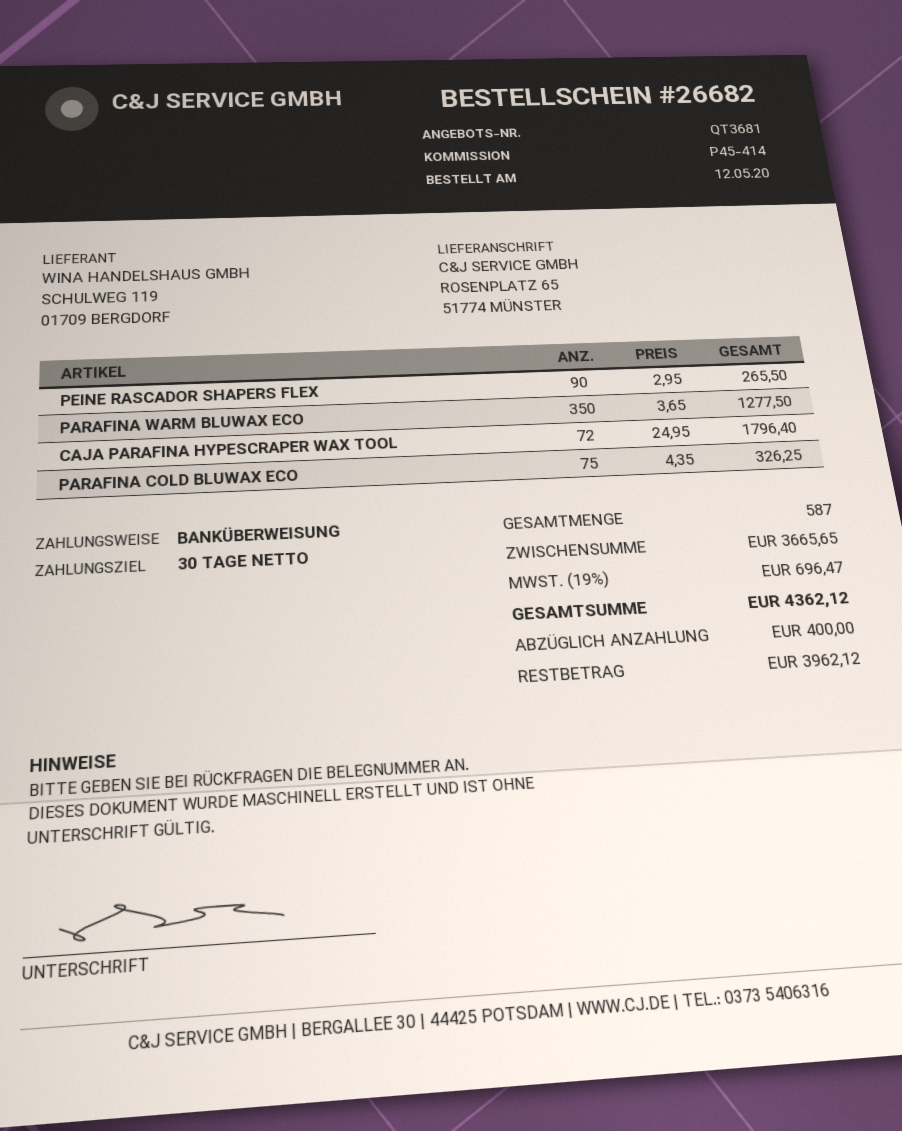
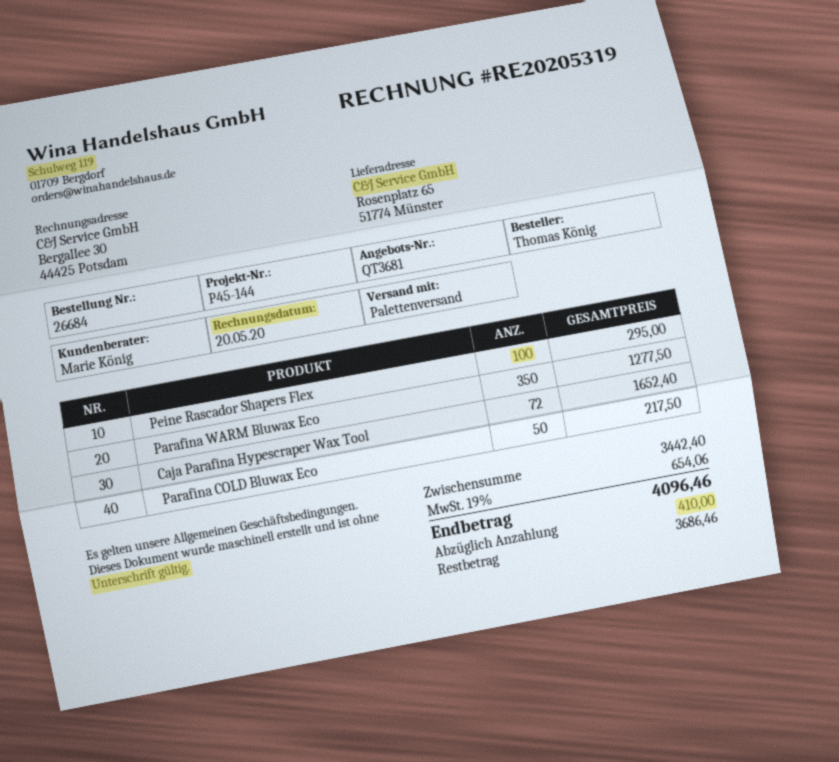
order number: 26682 -> 26684
reference: P45-414 -> P45-144
PEINE RASCADOR SHAPERS FLEX: 90 for 265.50 -> 100 for 295.00
CAJA PARAFINA HYPESCRAPER WAX TOOL: 72 for 1796.40 -> 72 for 1652.40
PARAFINA COLD BLUWAX ECO: 75 for 326.25 -> 50 for 217.50
subtotal: 3665.65 -> 3442.40
tax: 19% = 696.47 -> 19% = 654.06
total: 4362.12 -> 4096.46
deposit: 400.00 -> 410.00
balance: 3962.12 -> 3686.46

